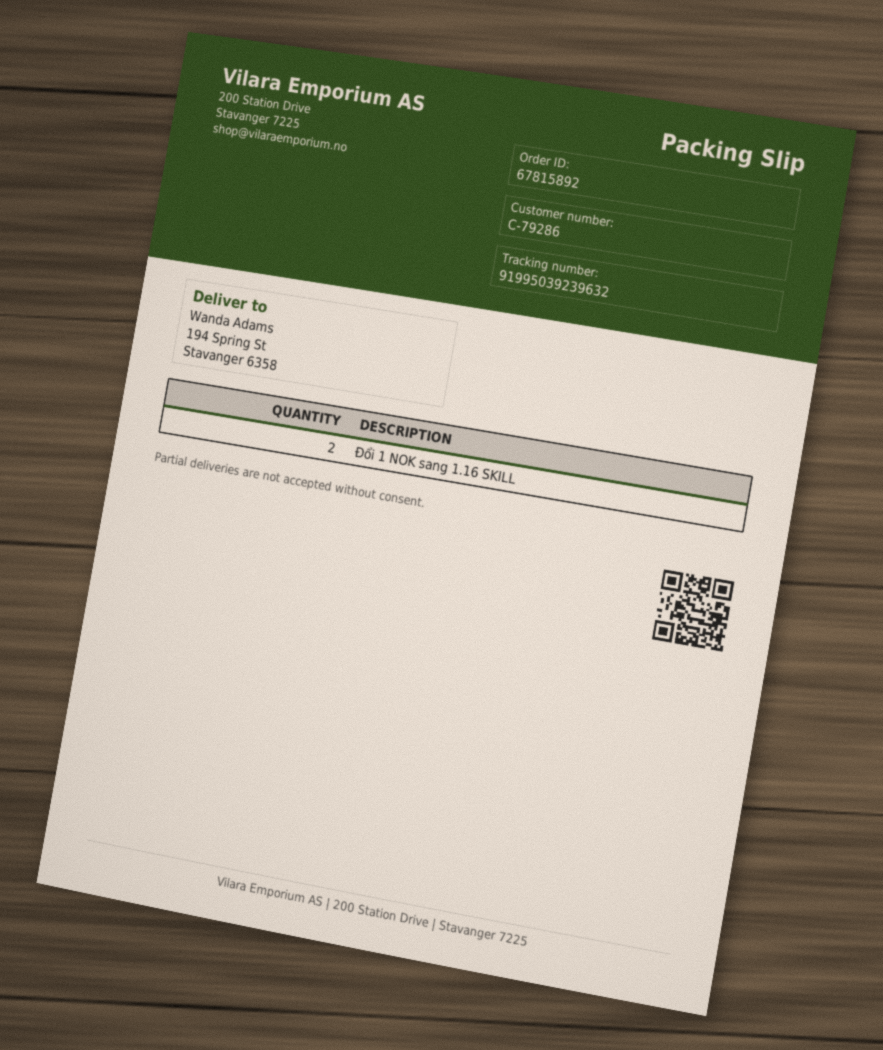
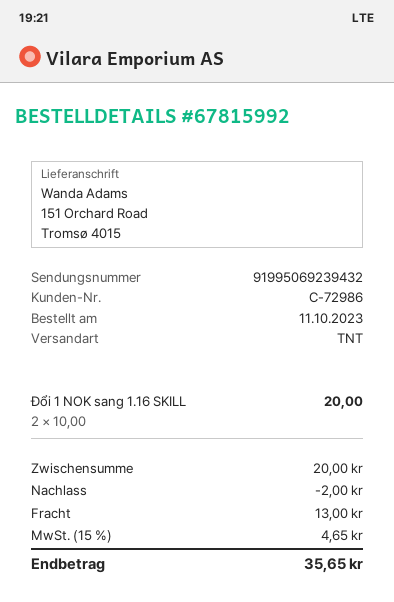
order number: 67815892 -> 67815992
customer number: C-79286 -> C-72986
tracking number: 91995039239632 -> 91995069239432
ship to: 194 Spring St, Stavanger 6358 -> 151 Orchard Road, Tromsø 4015

